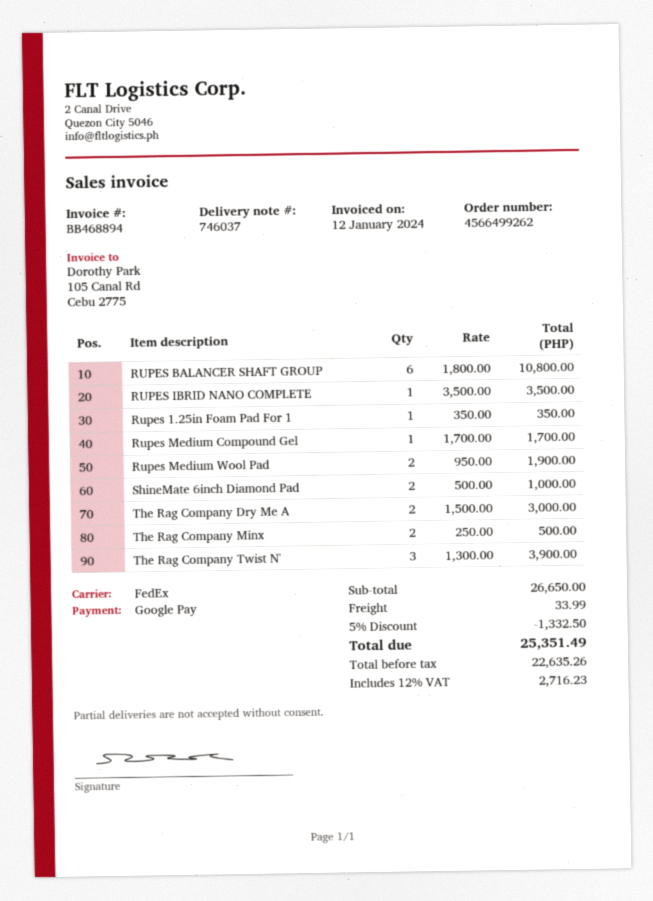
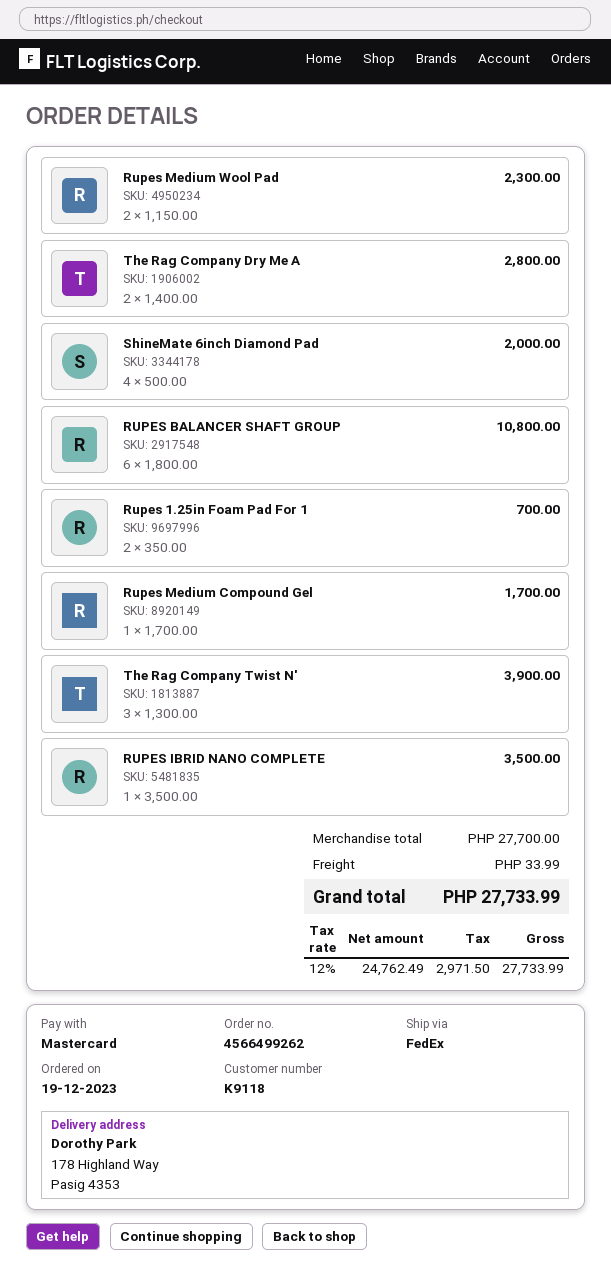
payment method: Google Pay -> Mastercard
Rupes 1.25in Foam Pad For 1: 1 x 350.00 = 350.00 -> 2 x 350.00 = 700.00
Rupes Medium Wool Pad: 2 x 950.00 = 1900.00 -> 2 x 1150.00 = 2300.00
ShineMate 6inch Diamond Pad: 2 x 500.00 = 1000.00 -> 4 x 500.00 = 2000.00
The Rag Company Dry Me A: 2 x 1500.00 = 3000.00 -> 2 x 1400.00 = 2800.00
The Rag Company Minx: 2 x 250.00 = 500.00 -> none
subtotal: 26650.00 -> 27700.00
discount: 5% = 1332.50 -> none
net: 22635.26 -> 24762.49
tax: 12% = 2716.23 -> 12% = 2971.50
total: 25351.49 -> 27733.99

